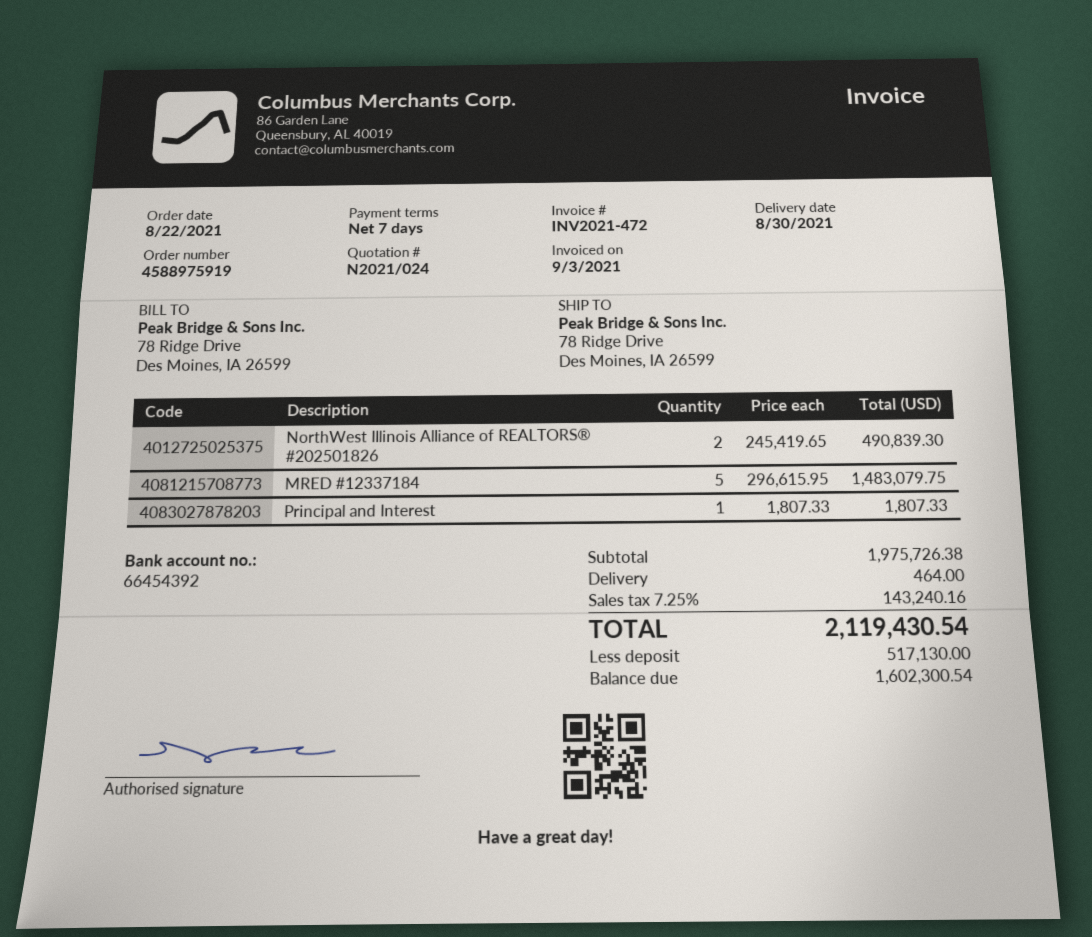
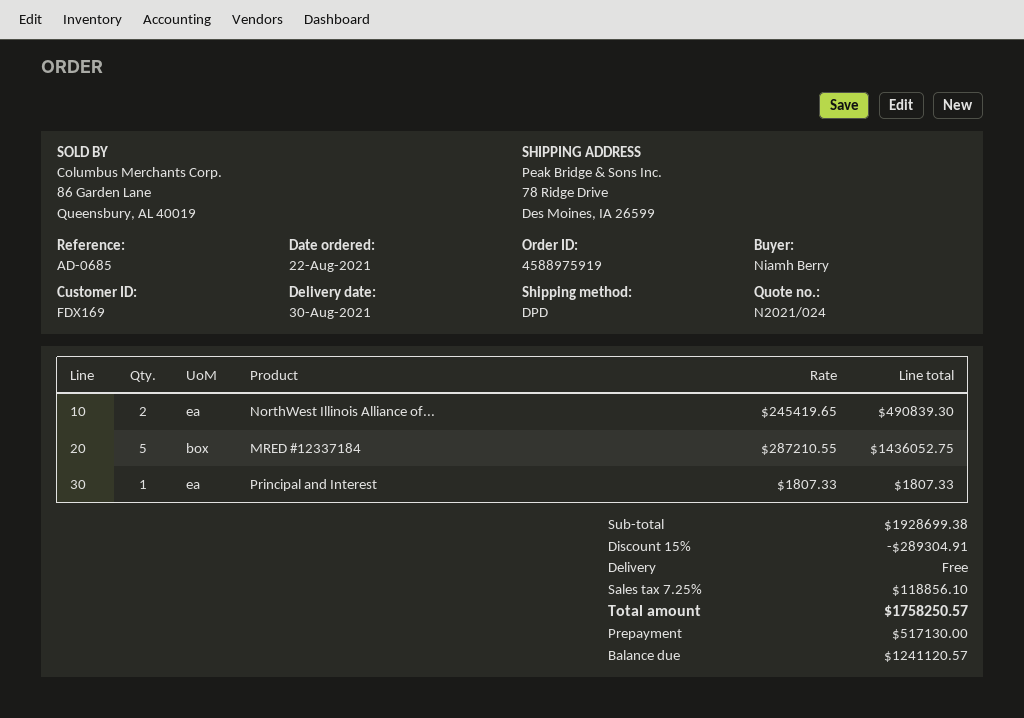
MRED #12337184: 5 x 296615.95 = 1483079.75 -> 5 x 287210.55 = 1436052.75
subtotal: 1975726.38 -> 1928699.38
discount: none -> 15% = 289304.91
shipping: 464.00 -> 0.00
tax: 7.25% = 143240.16 -> 7.25% = 118856.10
total: 2119430.54 -> 1758250.57
balance: 1602300.54 -> 1241120.57

